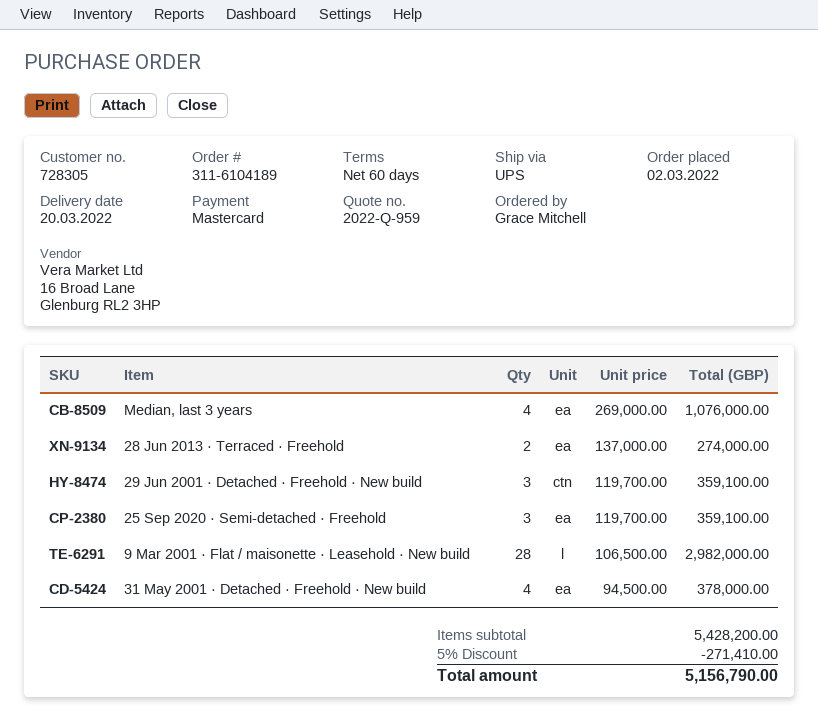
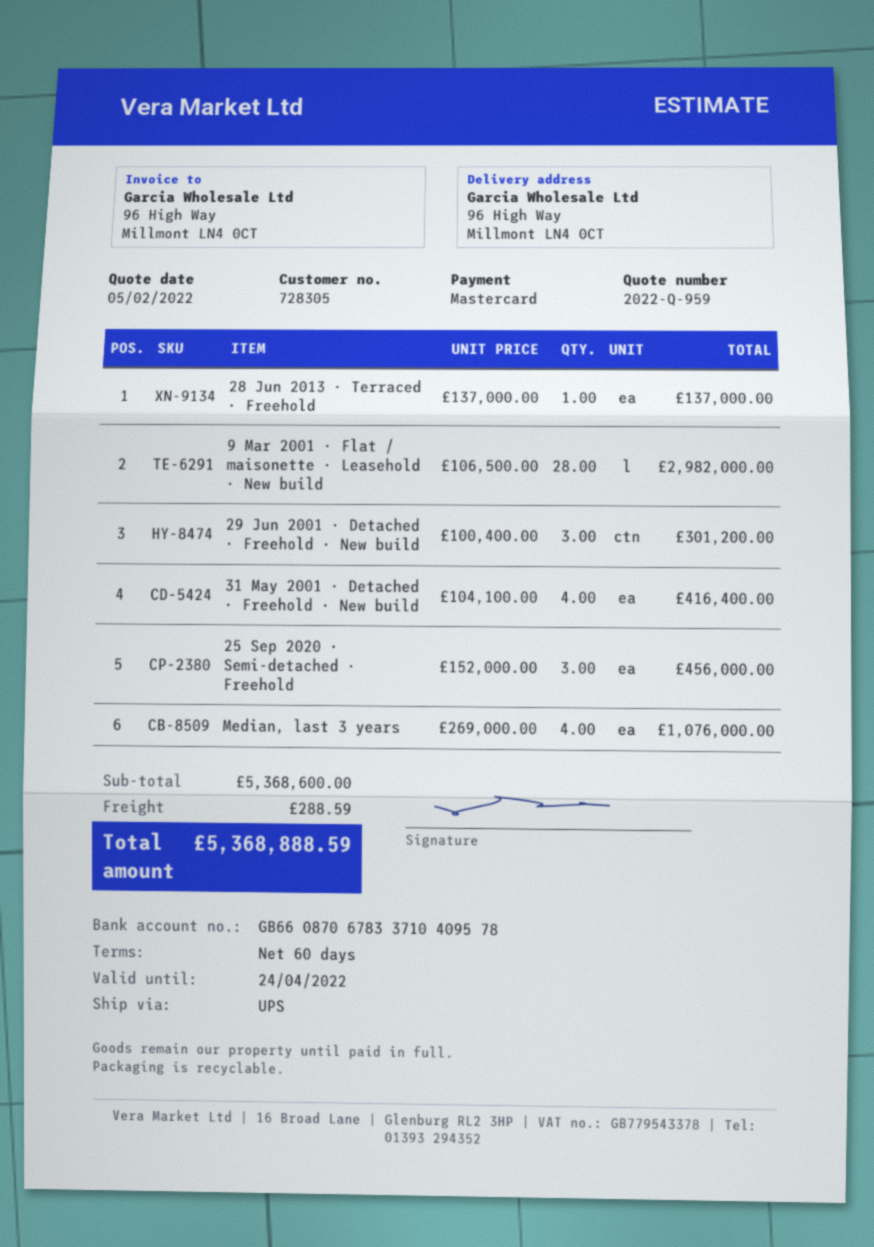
28 Jun 2013 · Terraced · Freehold: 2 x 137000.00 = 274000.00 -> 1 x 137000.00 = 137000.00
29 Jun 2001 · Detached · Freehold · New build: 3 x 119700.00 = 359100.00 -> 3 x 100400.00 = 301200.00
25 Sep 2020 · Semi-detached · Freehold: 3 x 119700.00 = 359100.00 -> 3 x 152000.00 = 456000.00
31 May 2001 · Detached · Freehold · New build: 4 x 94500.00 = 378000.00 -> 4 x 104100.00 = 416400.00
subtotal: 5428200.00 -> 5368600.00
discount: 5% = 271410.00 -> none
shipping: none -> 288.59
total: 5156790.00 -> 5368888.59

